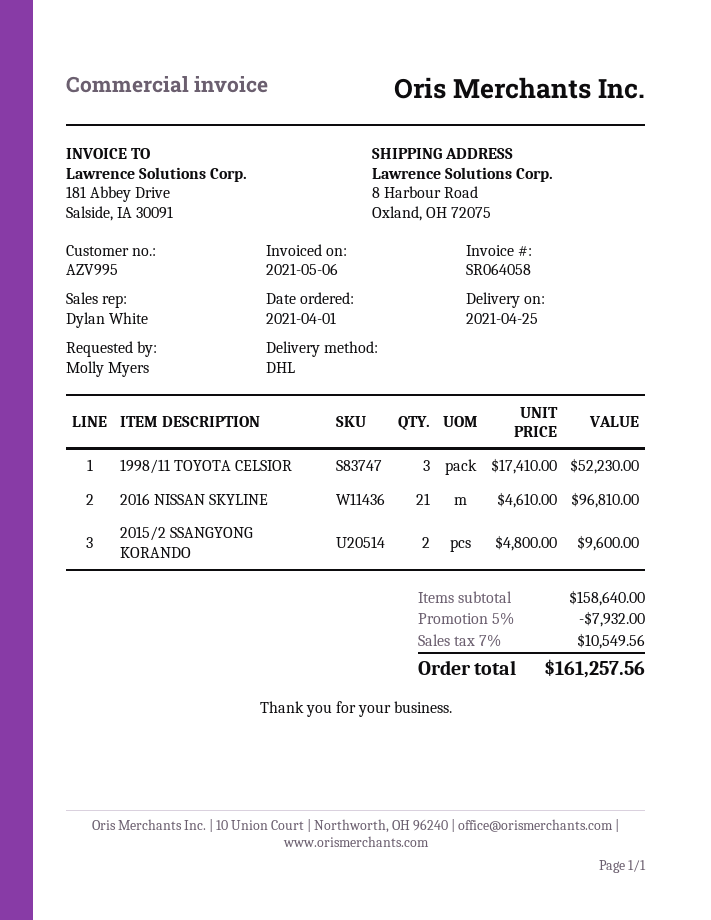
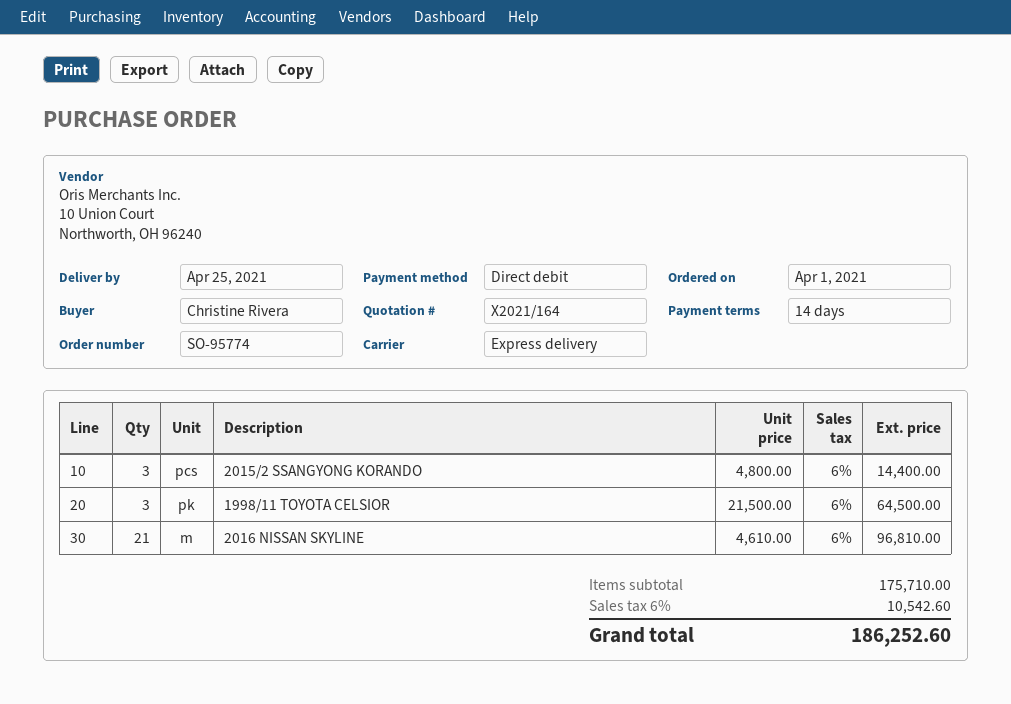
ordered by: Molly Myers -> Christine Rivera
shipping method: DHL -> express
1998/11 TOYOTA CELSIOR: 3 x 17410.00 = 52230.00 -> 3 x 21500.00 = 64500.00
2015/2 SSANGYONG KORANDO: 2 x 4800.00 = 9600.00 -> 3 x 4800.00 = 14400.00
subtotal: 158640.00 -> 175710.00
discount: 5% = 7932.00 -> none
tax: 7% = 10549.56 -> 6% = 10542.60
total: 161257.56 -> 186252.60

